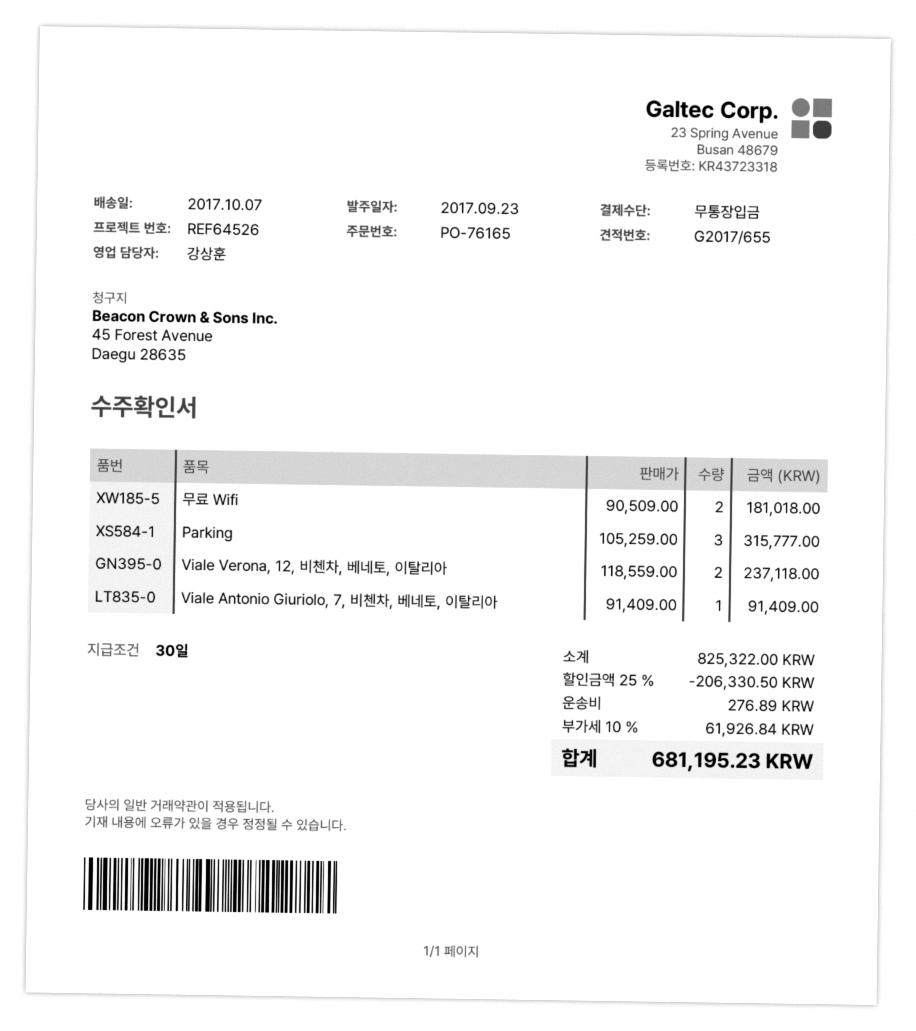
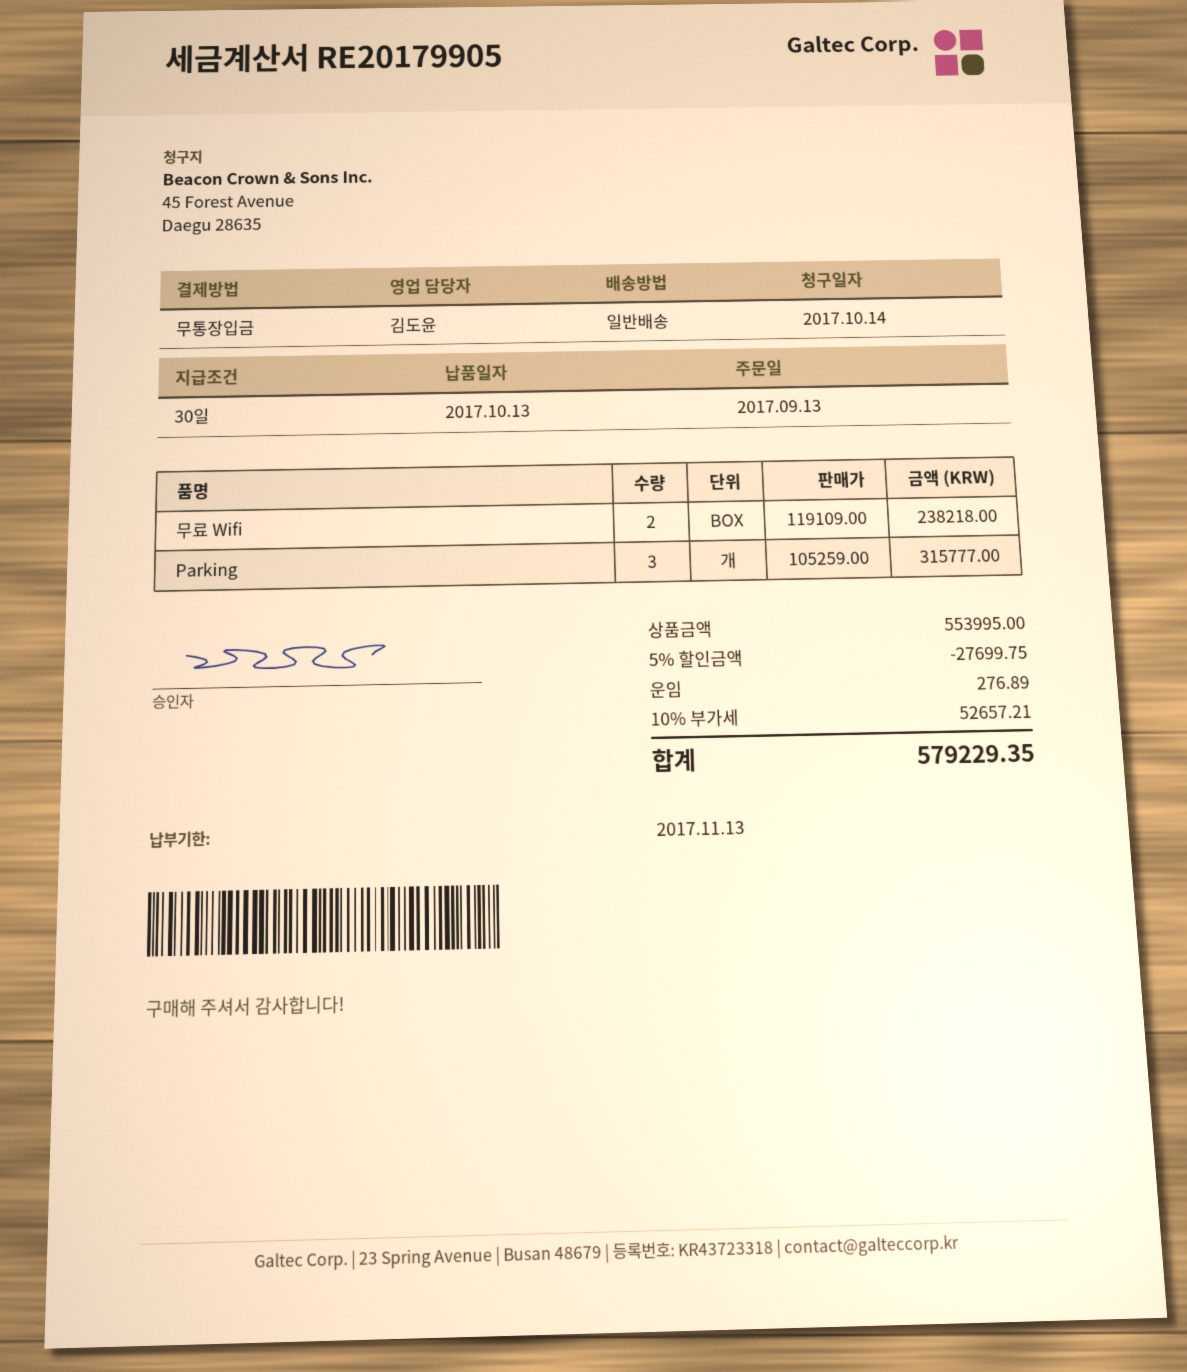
order date: 2017-09-23 -> 2017-09-13
delivery date: 2017-10-07 -> 2017-10-13
sales rep: 강상훈 -> 김도윤
무료 Wifi: 2 x 90509.00 = 181018.00 -> 2 x 119109.00 = 238218.00
Viale Verona, 12, 비첸차, 베네토, 이탈리아: 2 x 118559.00 = 237118.00 -> none
Viale Antonio Giuriolo, 7, 비첸차, 베네토, 이탈리아: 1 x 91409.00 = 91409.00 -> none
subtotal: 825322.00 -> 553995.00
discount: 25% = 206330.50 -> 5% = 27699.75
tax: 10% = 61926.84 -> 10% = 52657.21
total: 681195.23 -> 579229.35

